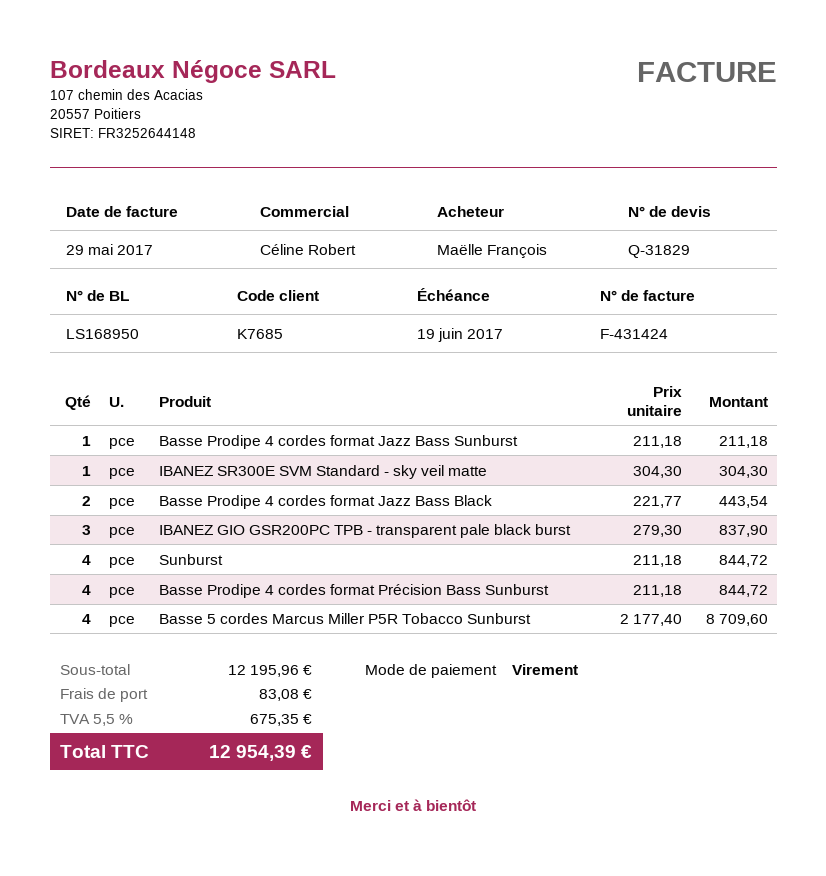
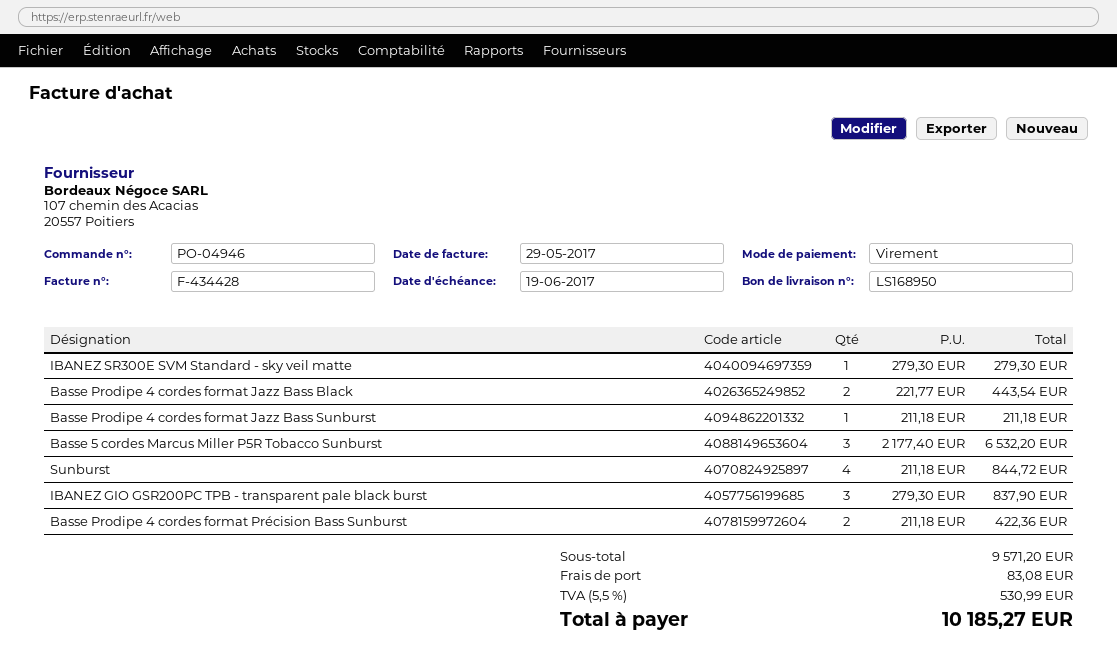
invoice number: F-431424 -> F-434428
IBANEZ SR300E SVM Standard - sky veil matte: 1 x 304.30 = 304.30 -> 1 x 279.30 = 279.30
Basse Prodipe 4 cordes format Précision Bass Sunburst: 4 x 211.18 = 844.72 -> 2 x 211.18 = 422.36
Basse 5 cordes Marcus Miller P5R Tobacco Sunburst: 4 x 2177.40 = 8709.60 -> 3 x 2177.40 = 6532.20
subtotal: 12195.96 -> 9571.20
tax: 5.5% = 675.35 -> 5.5% = 530.99
total: 12954.39 -> 10185.27

